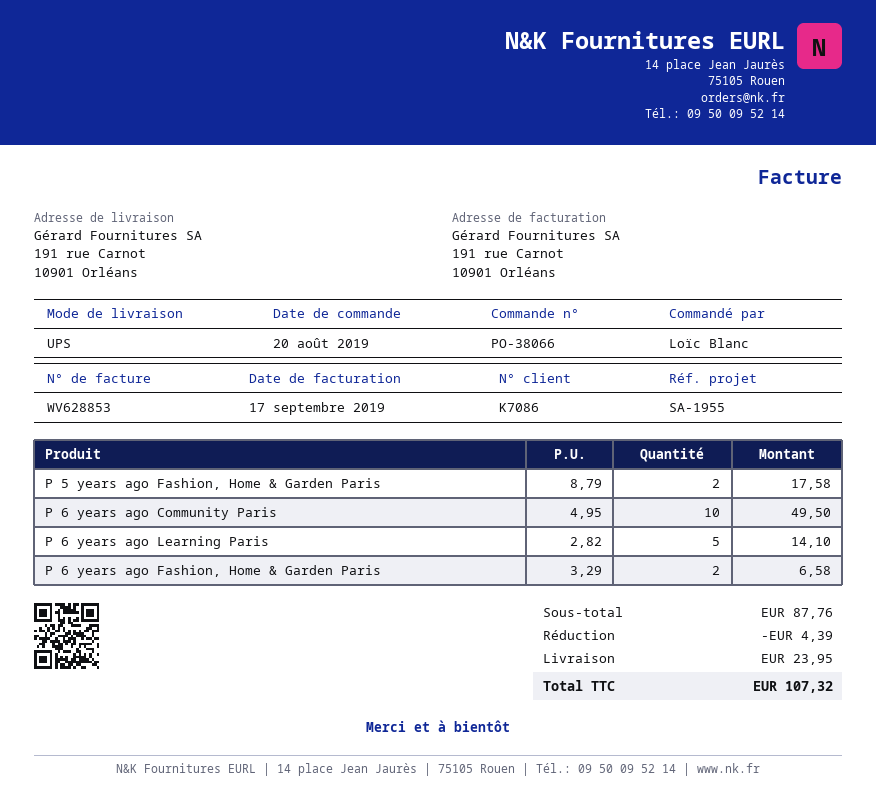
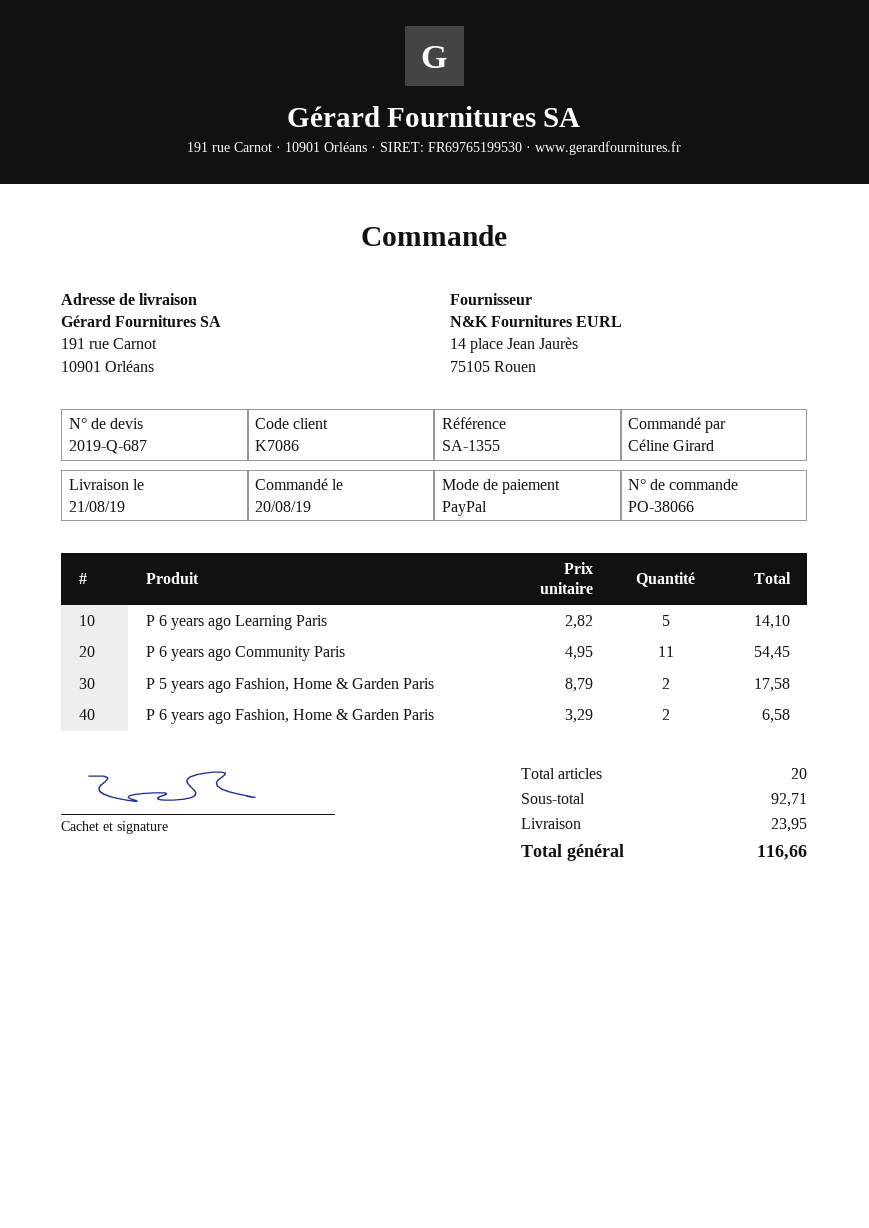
reference: SA-1955 -> SA-1355
ordered by: Loïc Blanc -> Céline Girard
P 6 years ago Community Paris: 10 x 4.95 = 49.50 -> 11 x 4.95 = 54.45
subtotal: 87.76 -> 92.71
discount: 4.39 -> none
total: 107.32 -> 116.66

